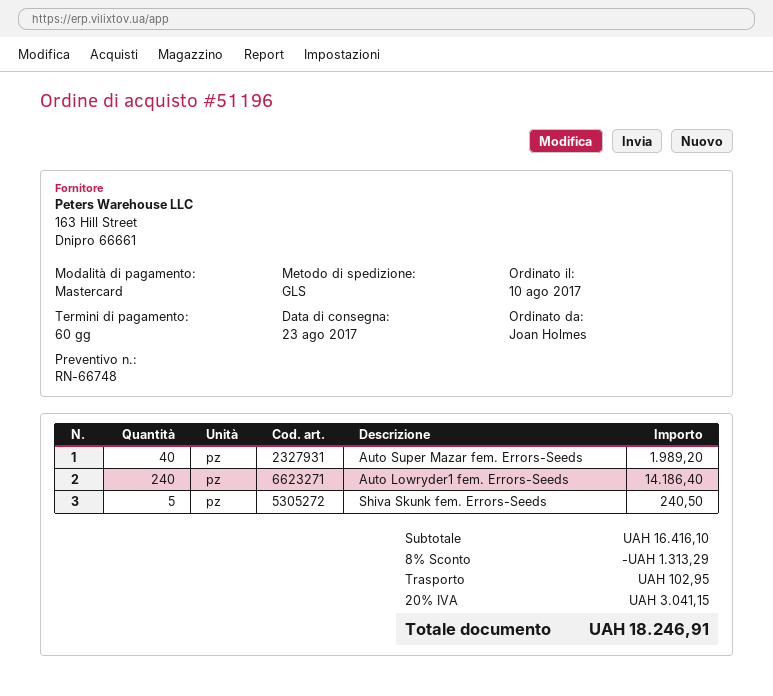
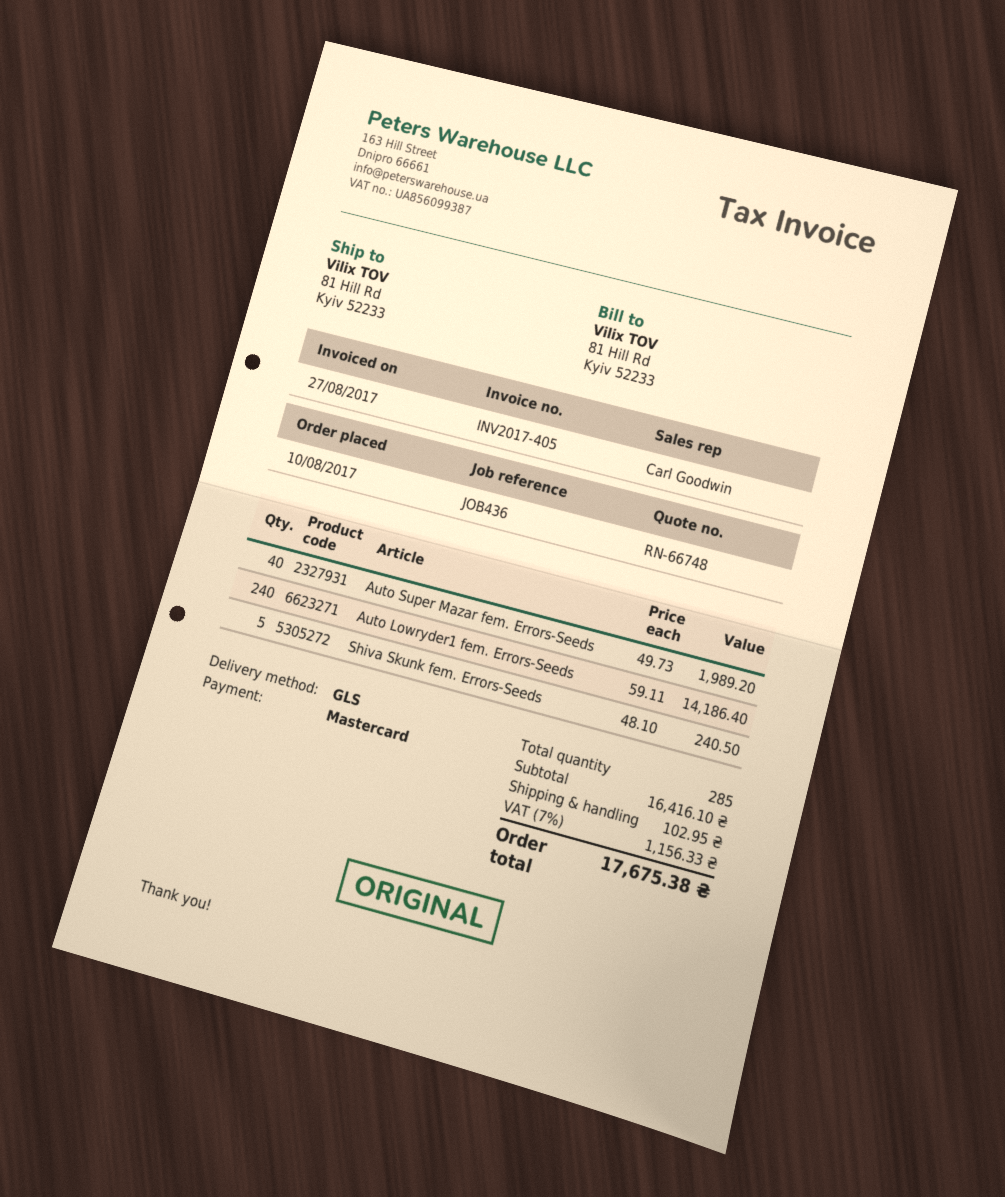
discount: 8% = 1313.29 -> none
tax: 20% = 3041.15 -> 7% = 1156.33
total: 18246.91 -> 17675.38

